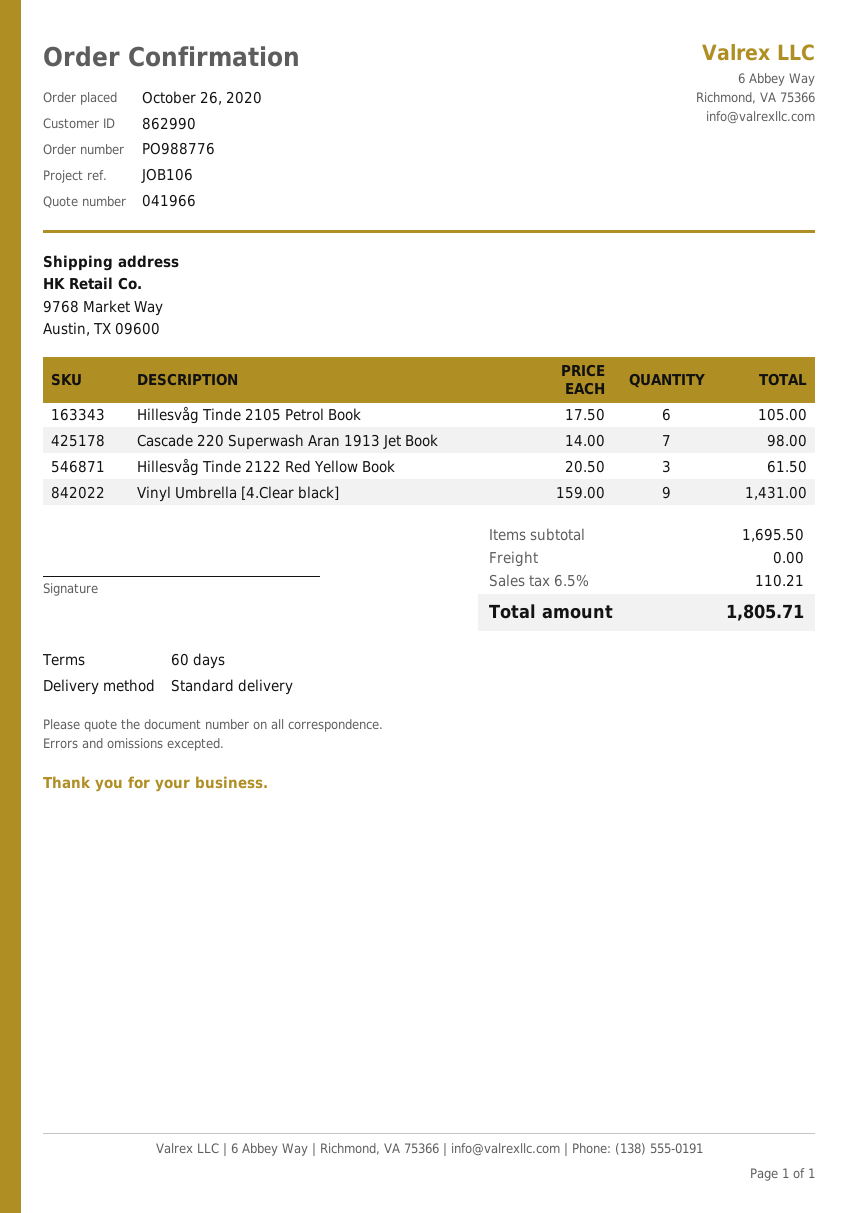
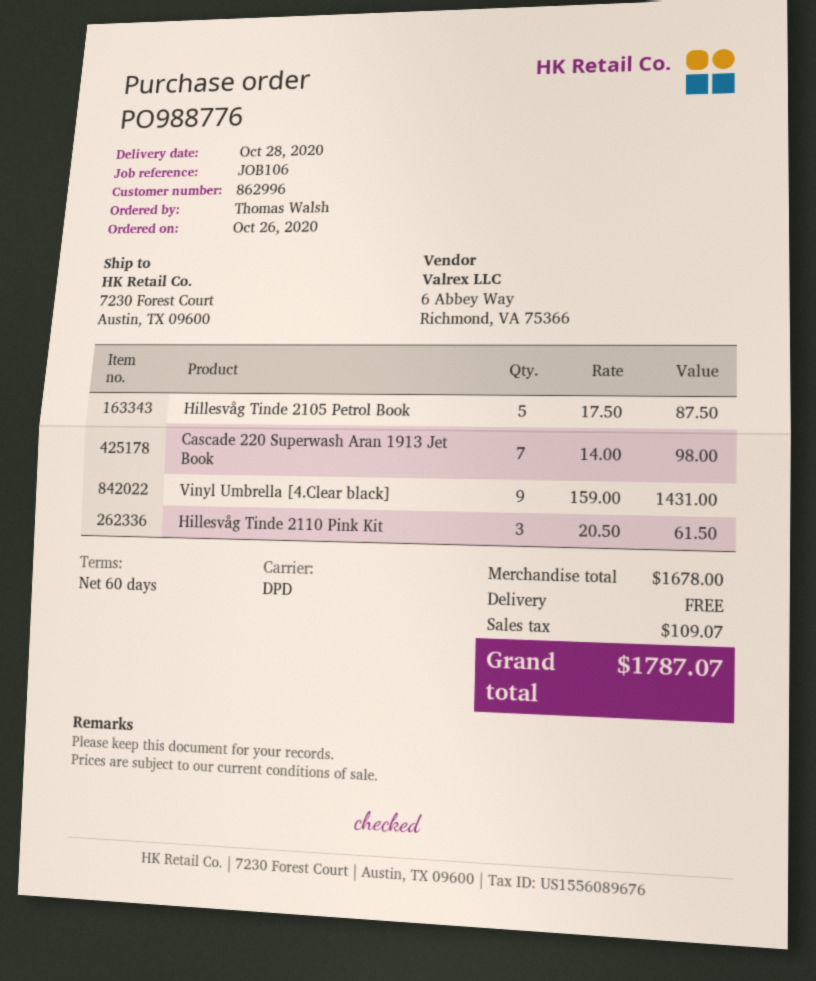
customer number: 862990 -> 862996
shipping method: standard -> DPD
ship to: 9768 Market Way, Austin, TX 09600 -> 7230 Forest Court, Austin, TX 09600
Hillesvåg Tinde 2105 Petrol Book: 6 x 17.50 = 105.00 -> 5 x 17.50 = 87.50
Hillesvåg Tinde 2122 Red Yellow Book: 3 x 20.50 = 61.50 -> none
Hillesvåg Tinde 2110 Pink Kit: none -> 3 x 20.50 = 61.50
subtotal: 1695.50 -> 1678.00
tax: 110.21 -> 109.07
total: 1805.71 -> 1787.07

